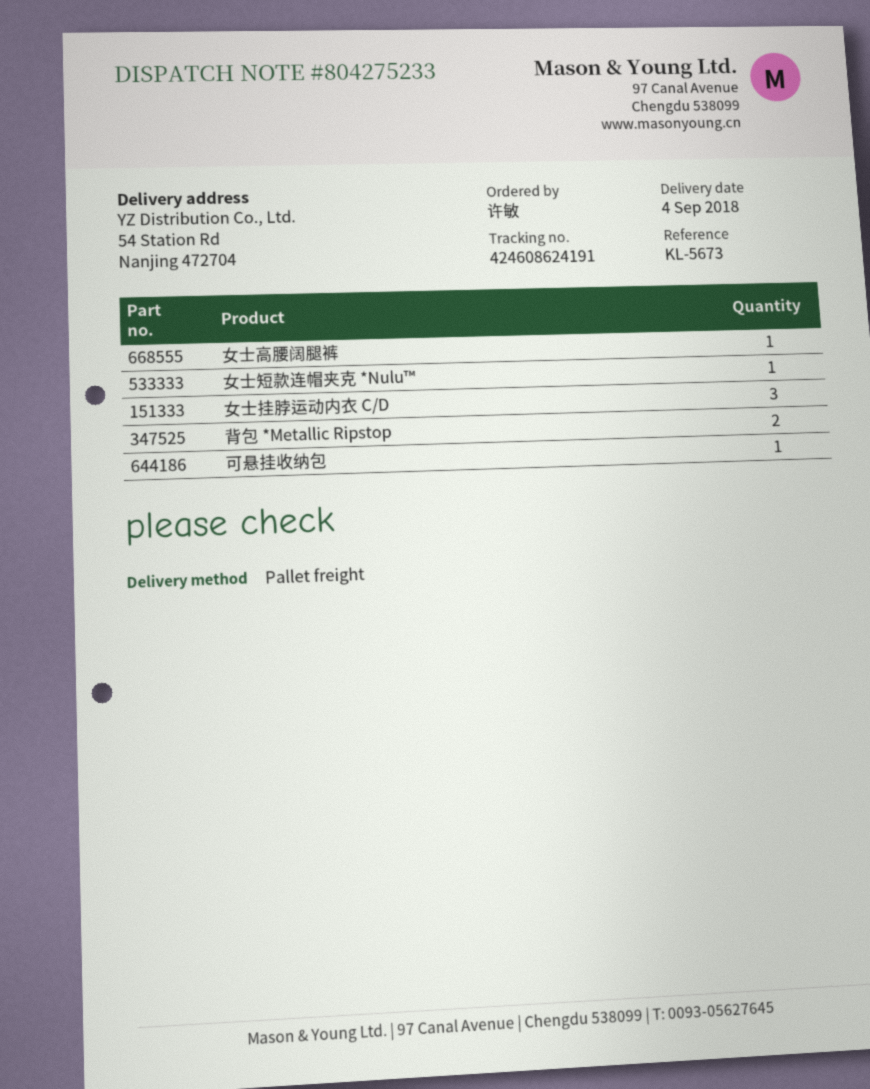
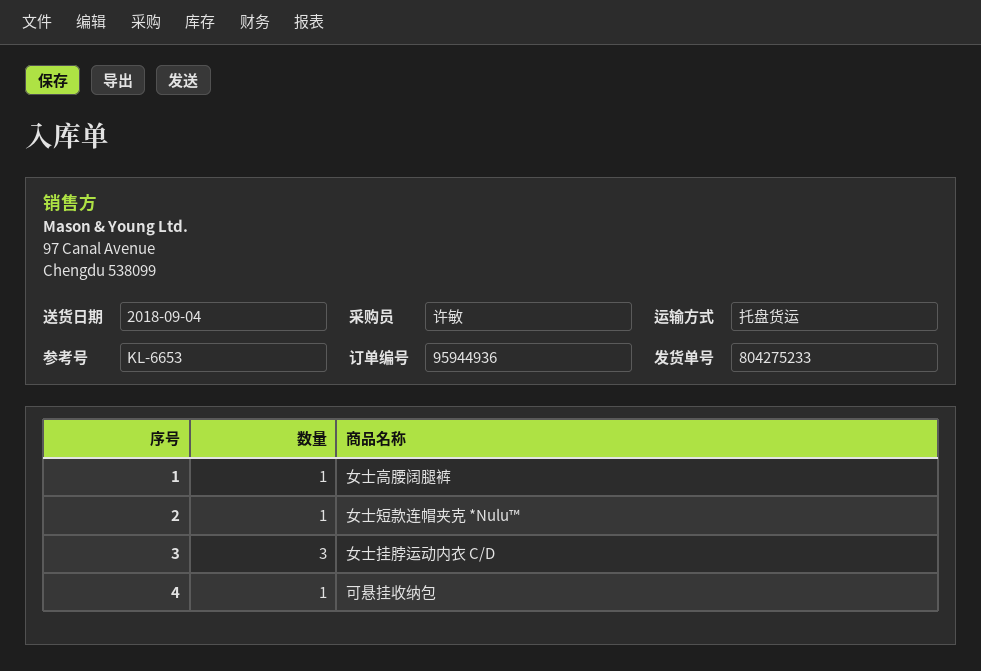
reference: KL-5673 -> KL-6653
背包 *Metallic Ripstop: 2 -> none

